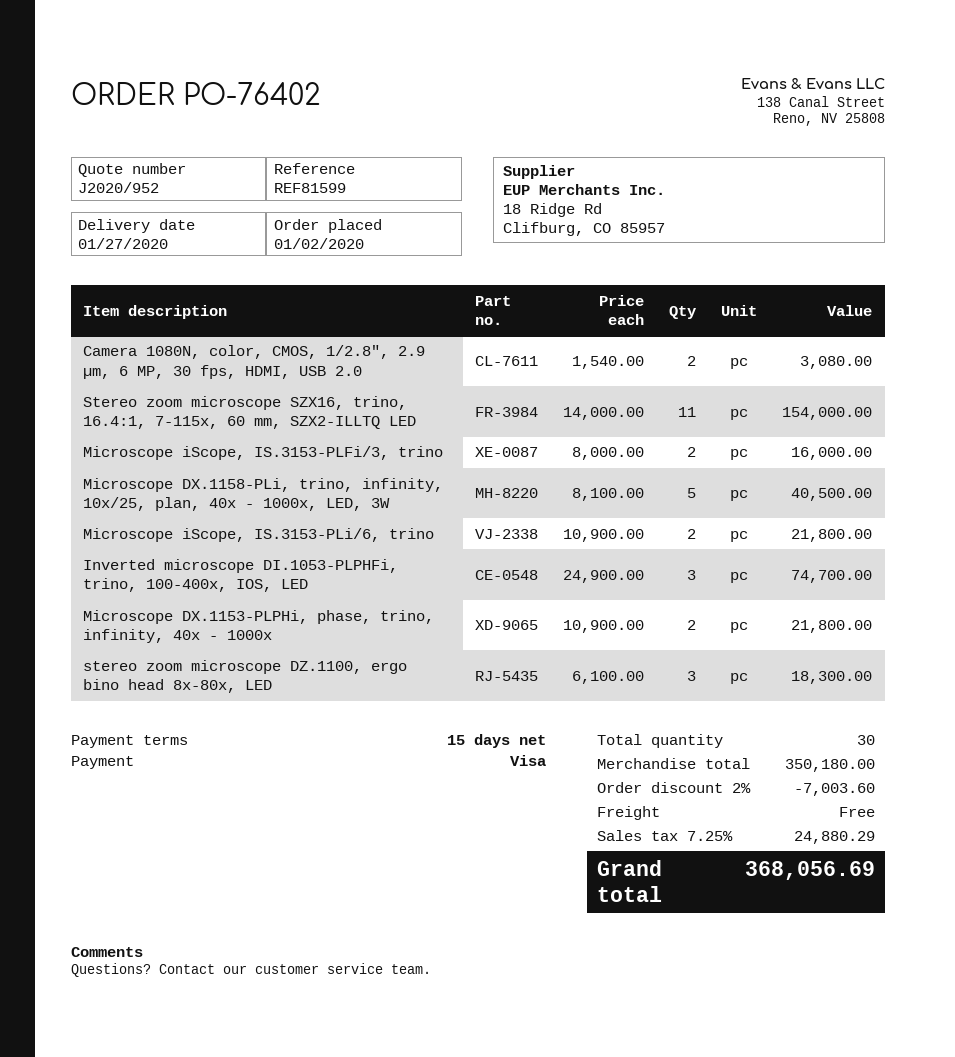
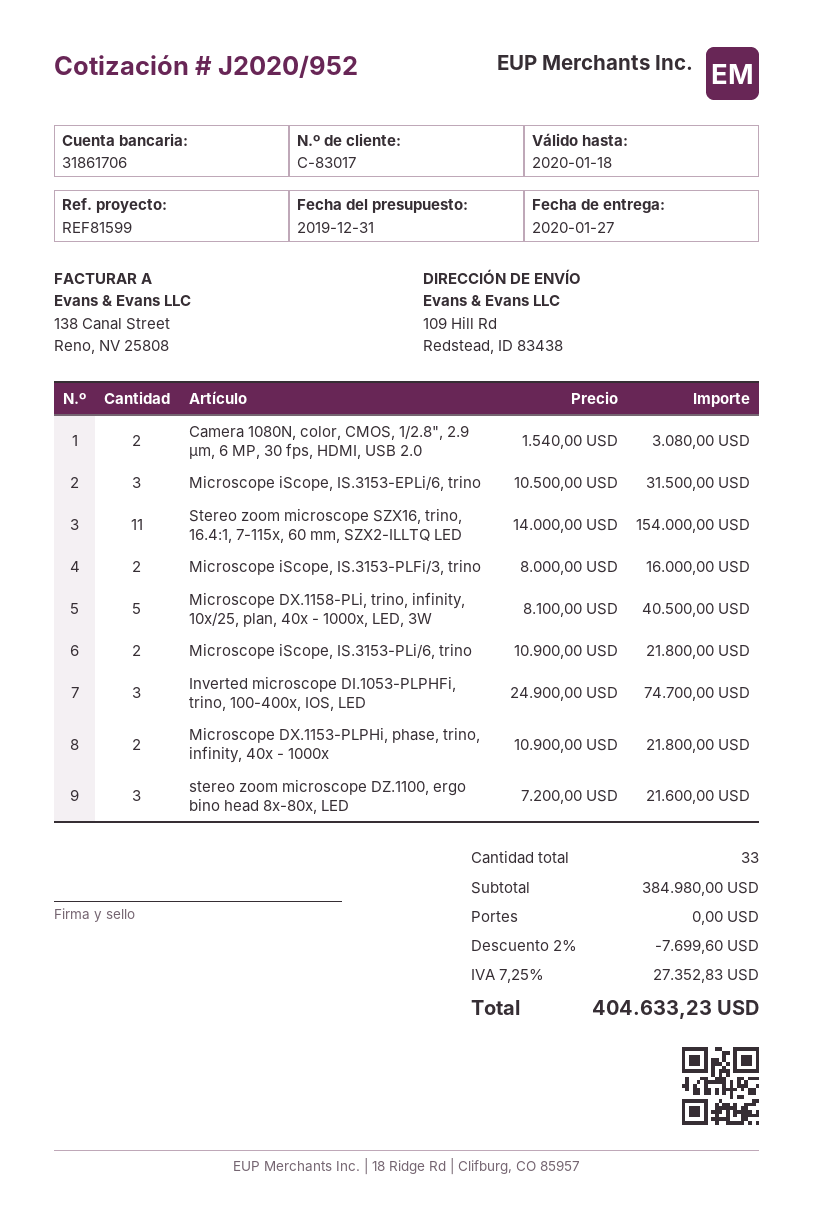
stereo zoom microscope DZ.1100, ergo bino head 8x-80x, LED: 3 x 6100.00 = 18300.00 -> 3 x 7200.00 = 21600.00
Microscope iScope, IS.3153-EPLi/6, trino: none -> 3 x 10500.00 = 31500.00
total quantity: 30 -> 33
subtotal: 350180.00 -> 384980.00
discount: 2% = 7003.60 -> 2% = 7699.60
tax: 7.25% = 24880.29 -> 7.25% = 27352.83
total: 368056.69 -> 404633.23

